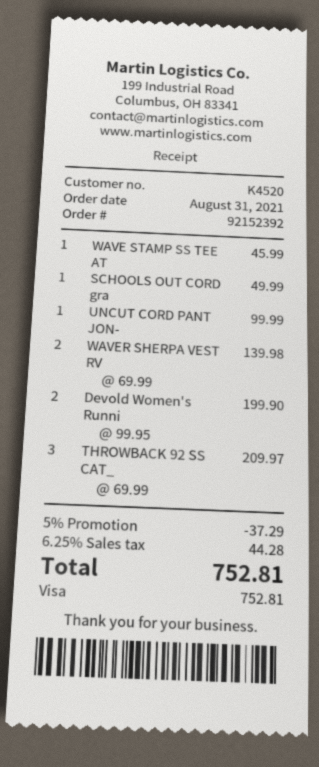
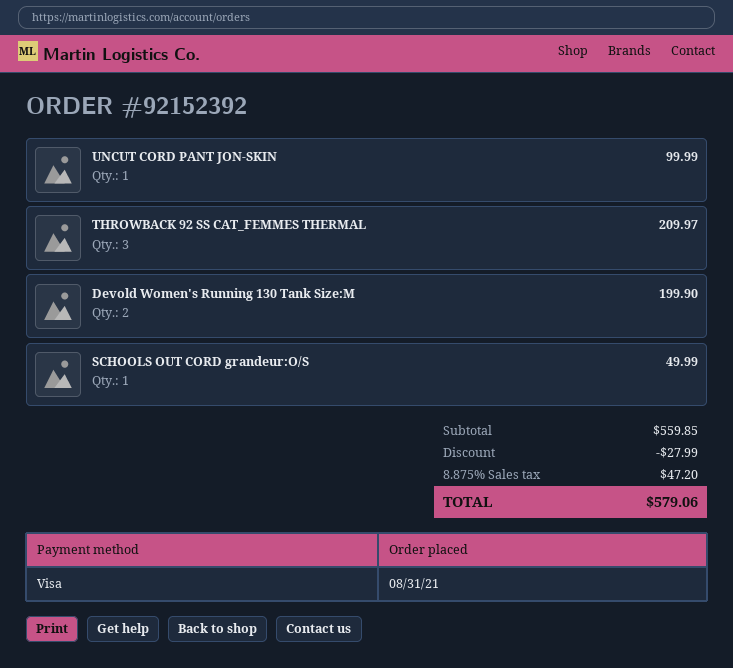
WAVE STAMP SS TEE AT: 1 for 45.99 -> none
WAVER SHERPA VEST RV: 2 for 139.98 -> none
discount: 37.29 -> 27.99
tax: 6.25% = 44.28 -> 8.875% = 47.20
total: 752.81 -> 579.06

